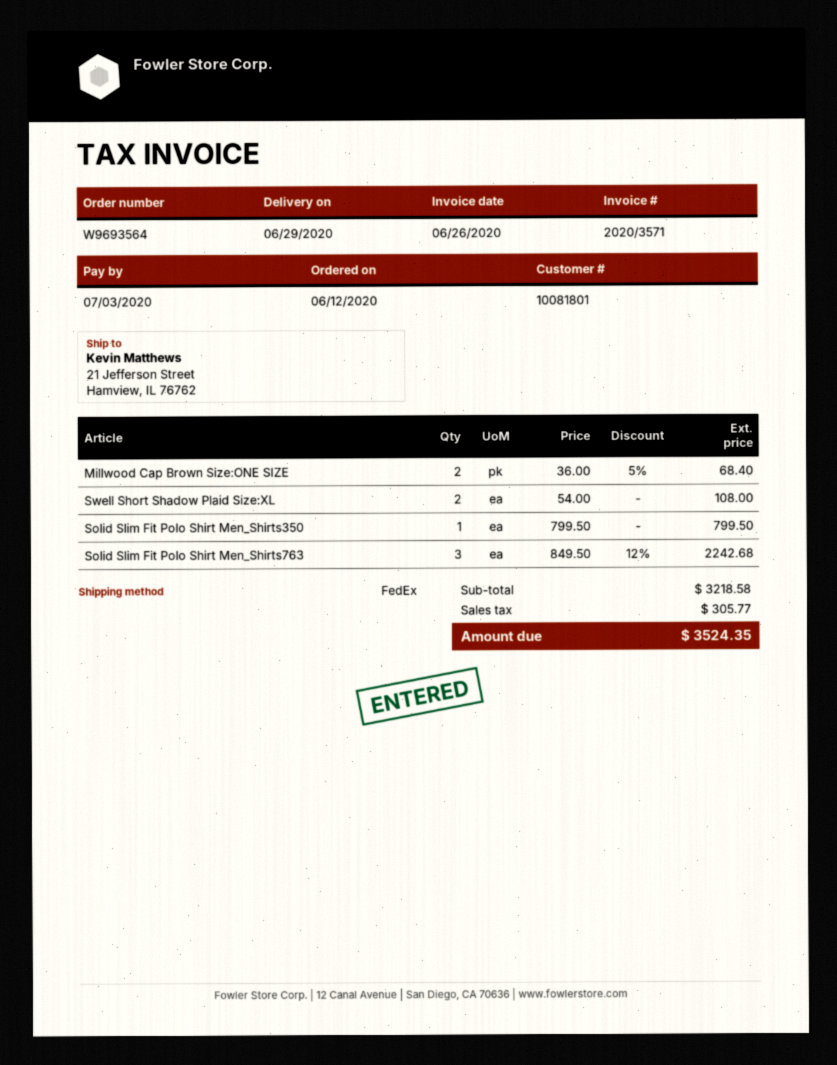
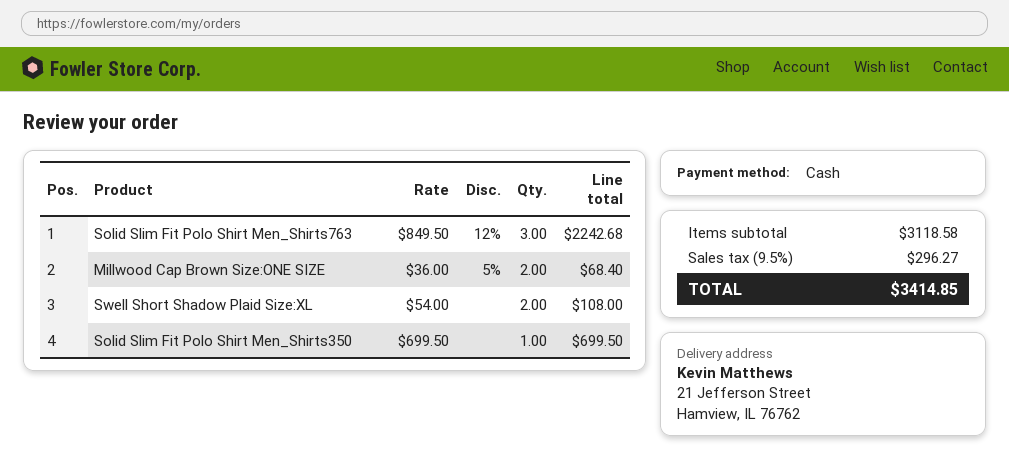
Solid Slim Fit Polo Shirt Men_Shirts350: 1 x 799.50 = 799.50 -> 1 x 699.50 = 699.50
subtotal: 3218.58 -> 3118.58
tax: 305.77 -> 296.27
total: 3524.35 -> 3414.85

